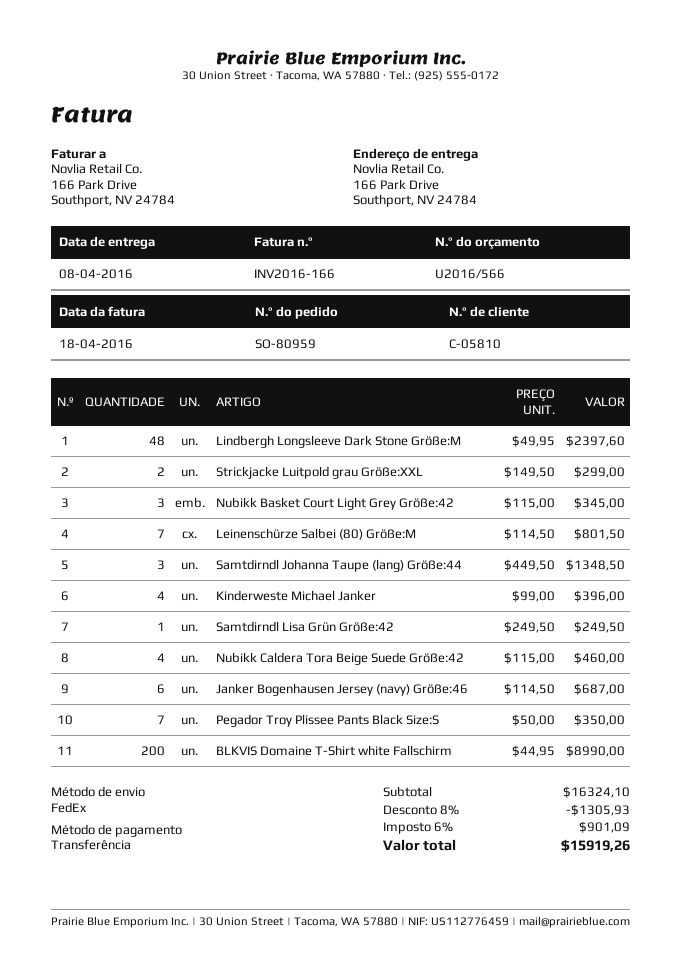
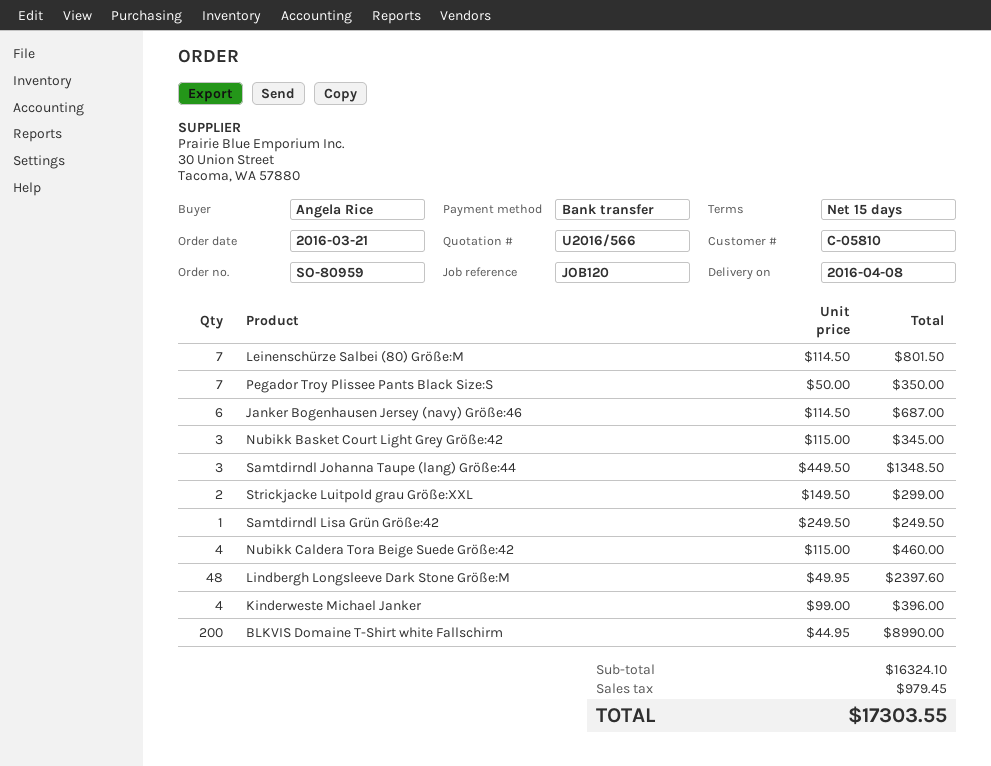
discount: 8% = 1305.93 -> none
tax: 901.09 -> 979.45
total: 15919.26 -> 17303.55

